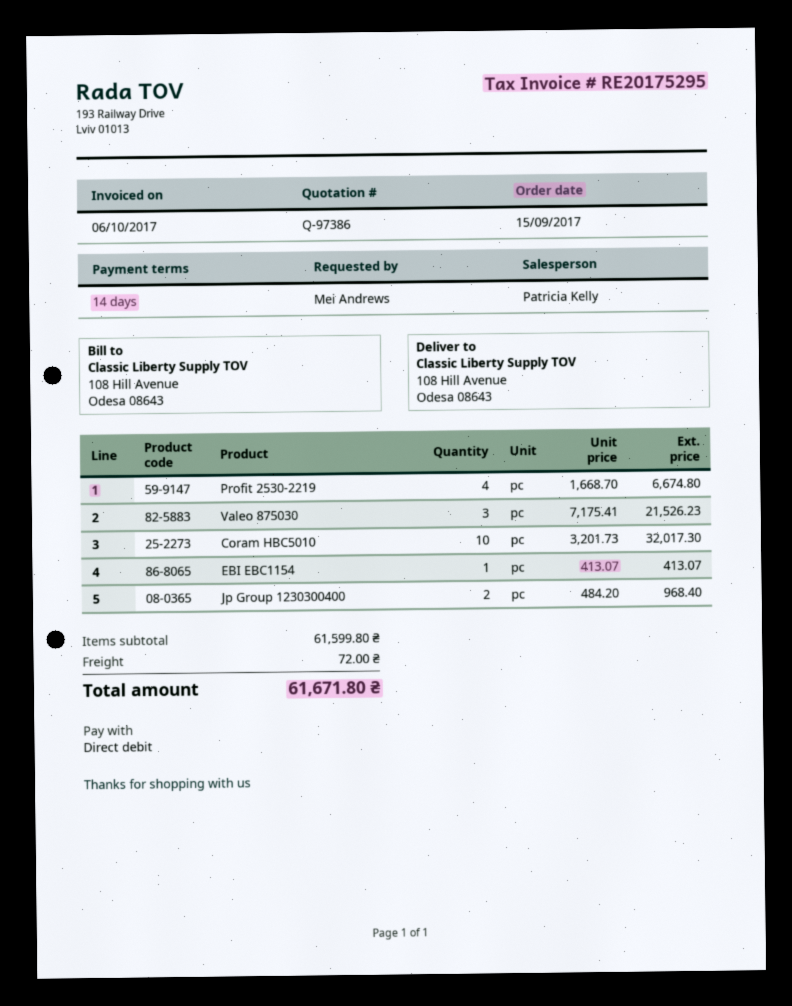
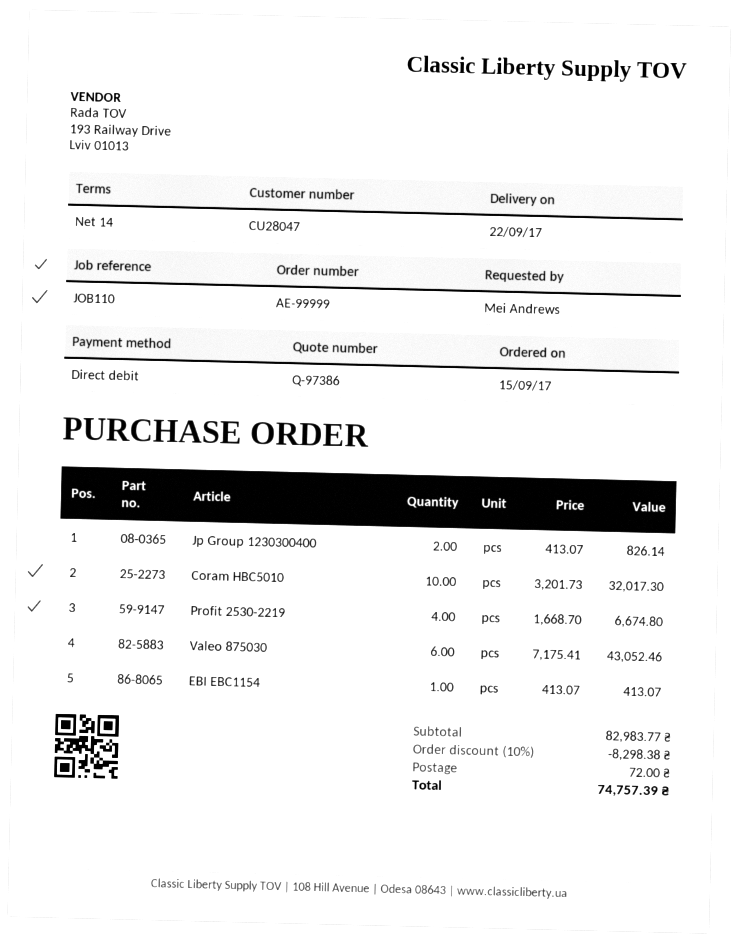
Valeo 875030: 3 x 7175.41 = 21526.23 -> 6 x 7175.41 = 43052.46
Jp Group 1230300400: 2 x 484.20 = 968.40 -> 2 x 413.07 = 826.14
subtotal: 61599.80 -> 82983.77
discount: none -> 10% = 8298.38
total: 61671.80 -> 74757.39

